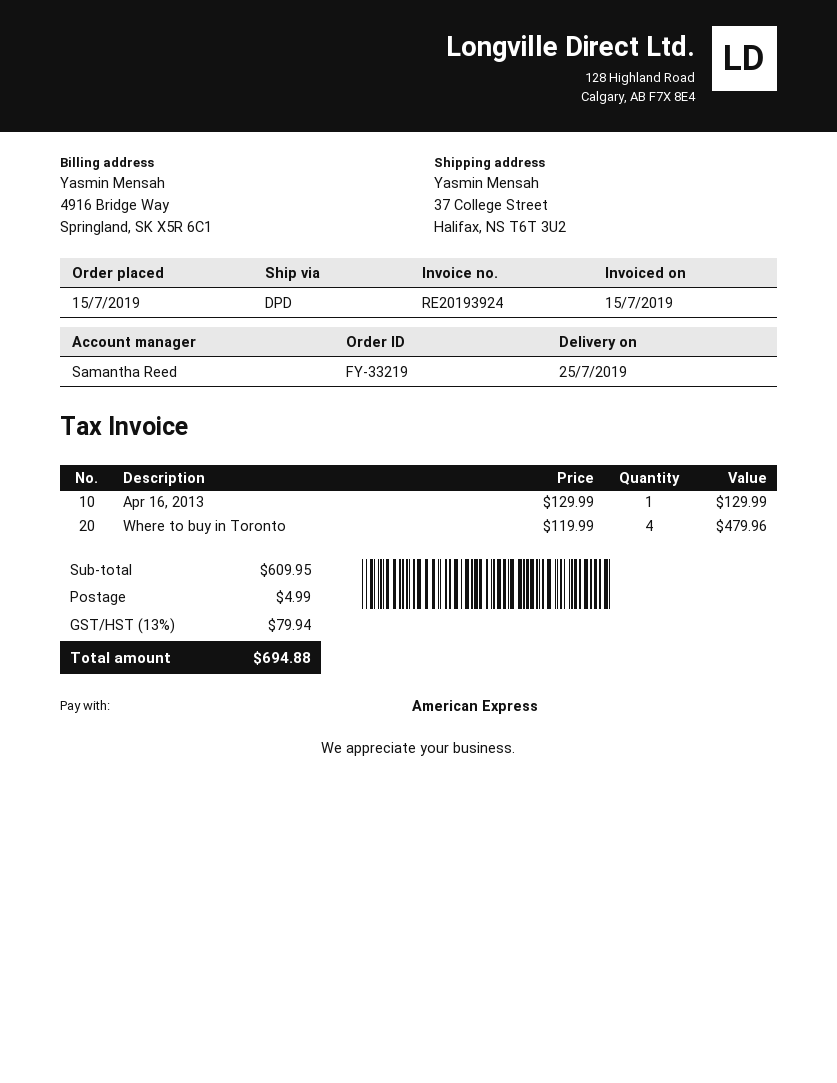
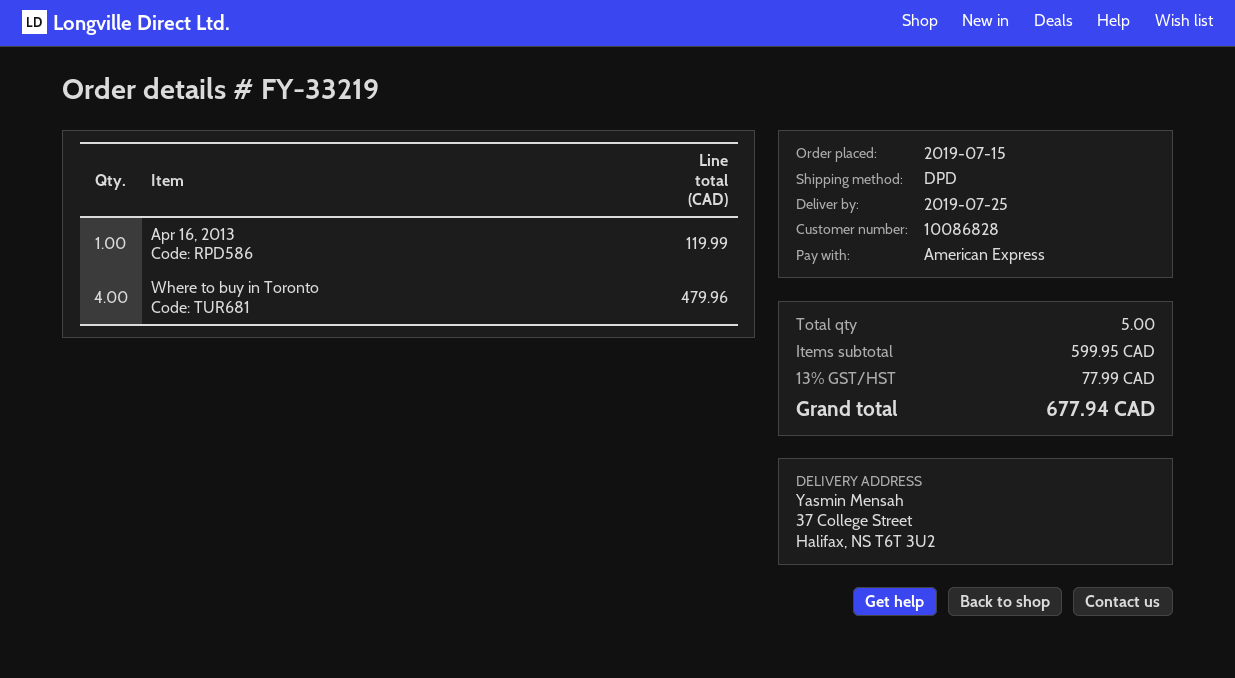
Apr 16, 2013: 1 for 129.99 -> 1 for 119.99
subtotal: 609.95 -> 599.95
shipping: 4.99 -> none
tax: 13% = 79.94 -> 13% = 77.99
total: 694.88 -> 677.94

